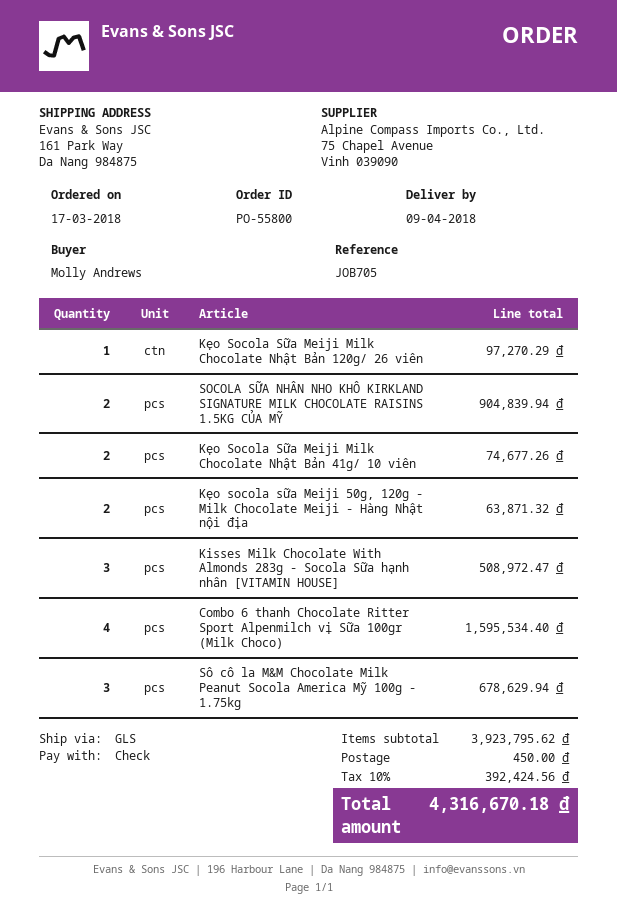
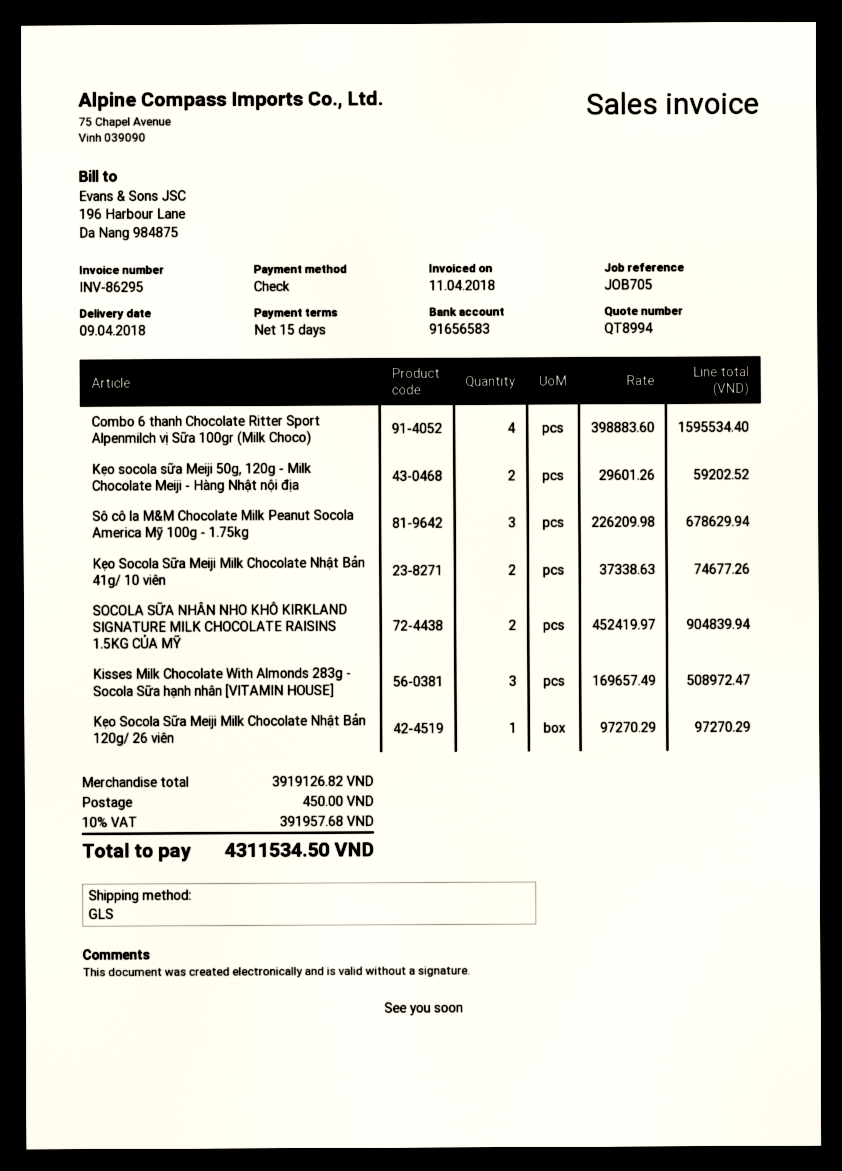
Kẹo socola sữa Meiji 50g, 120g - Milk Chocolate Meiji - Hàng Nhật nội địa: 2 for 63871.32 -> 2 for 59202.52
subtotal: 3923795.62 -> 3919126.82
tax: 10% = 392424.56 -> 10% = 391957.68
total: 4316670.18 -> 4311534.50

